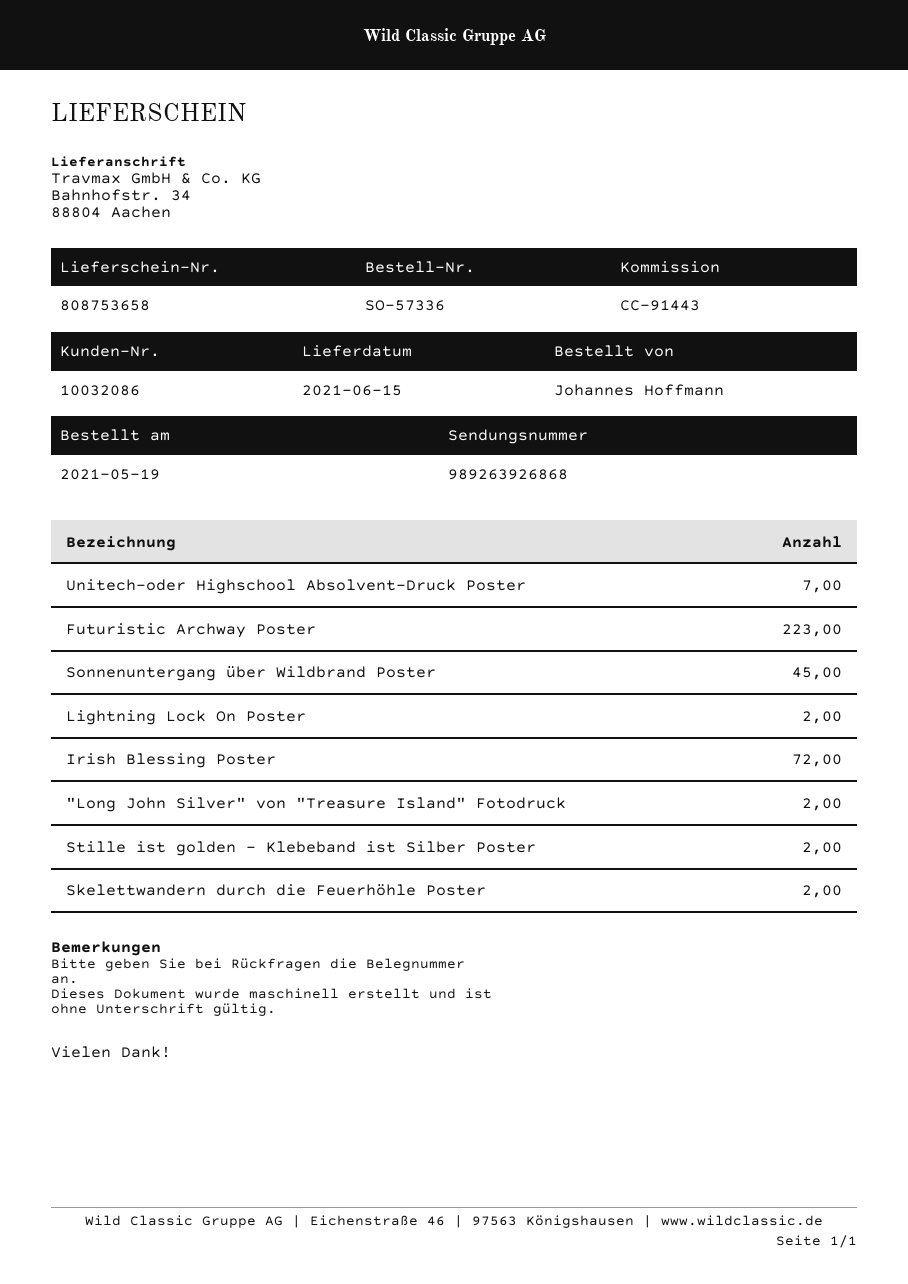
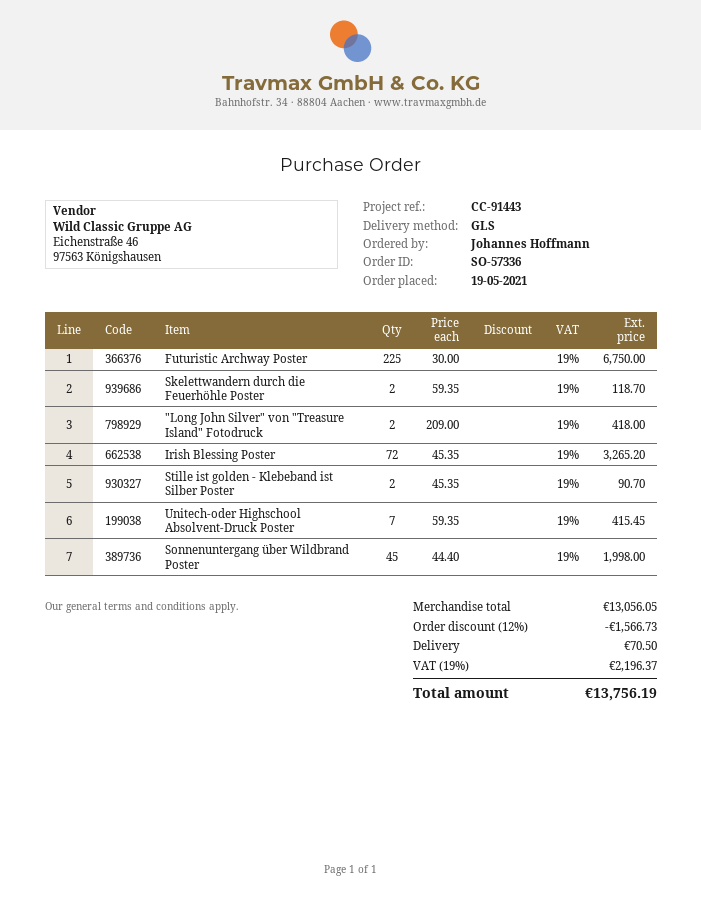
Futuristic Archway Poster: 223 -> 225
Lightning Lock On Poster: 2 -> none

